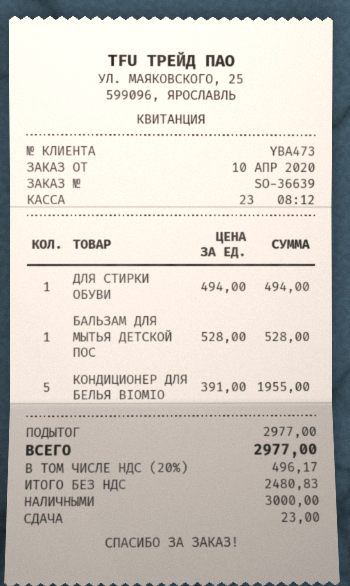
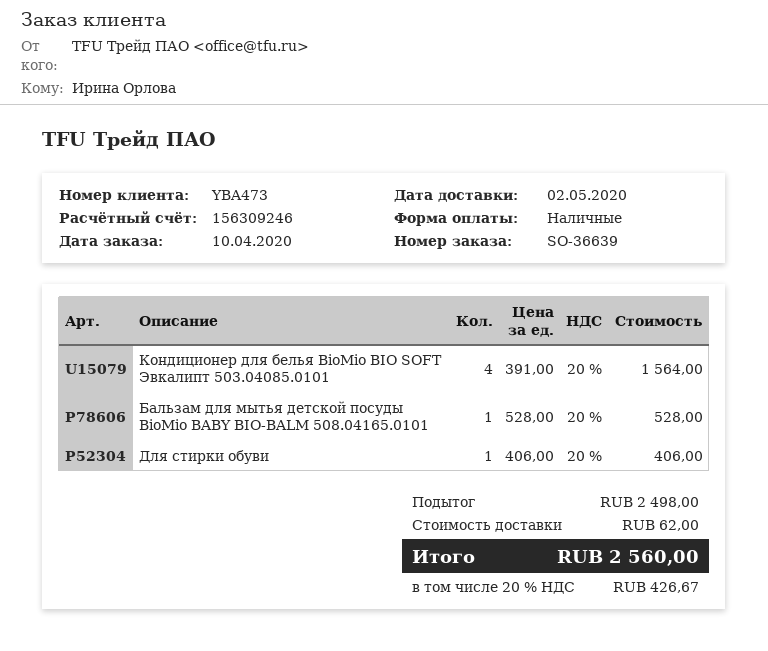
ДЛЯ СТИРКИ ОБУВИ: 1 x 494.00 = 494.00 -> 1 x 406.00 = 406.00
КОНДИЦИОНЕР ДЛЯ БЕЛЬЯ BIOMIO: 5 x 391.00 = 1955.00 -> 4 x 391.00 = 1564.00
subtotal: 2977.00 -> 2498.00
shipping: none -> 62.00
tax: 20% = 496.17 -> 20% = 426.67
total: 2977.00 -> 2560.00

